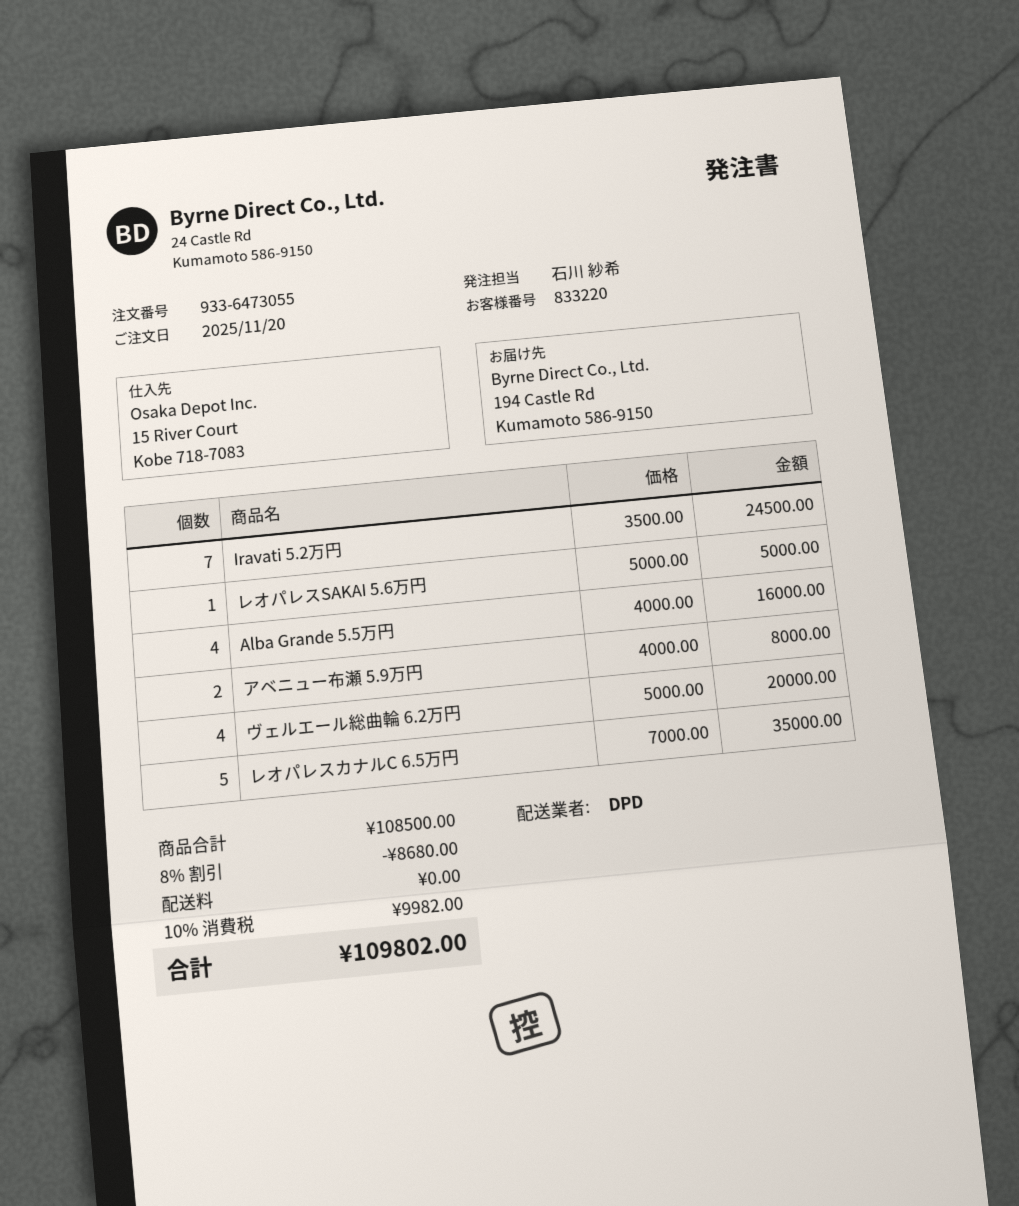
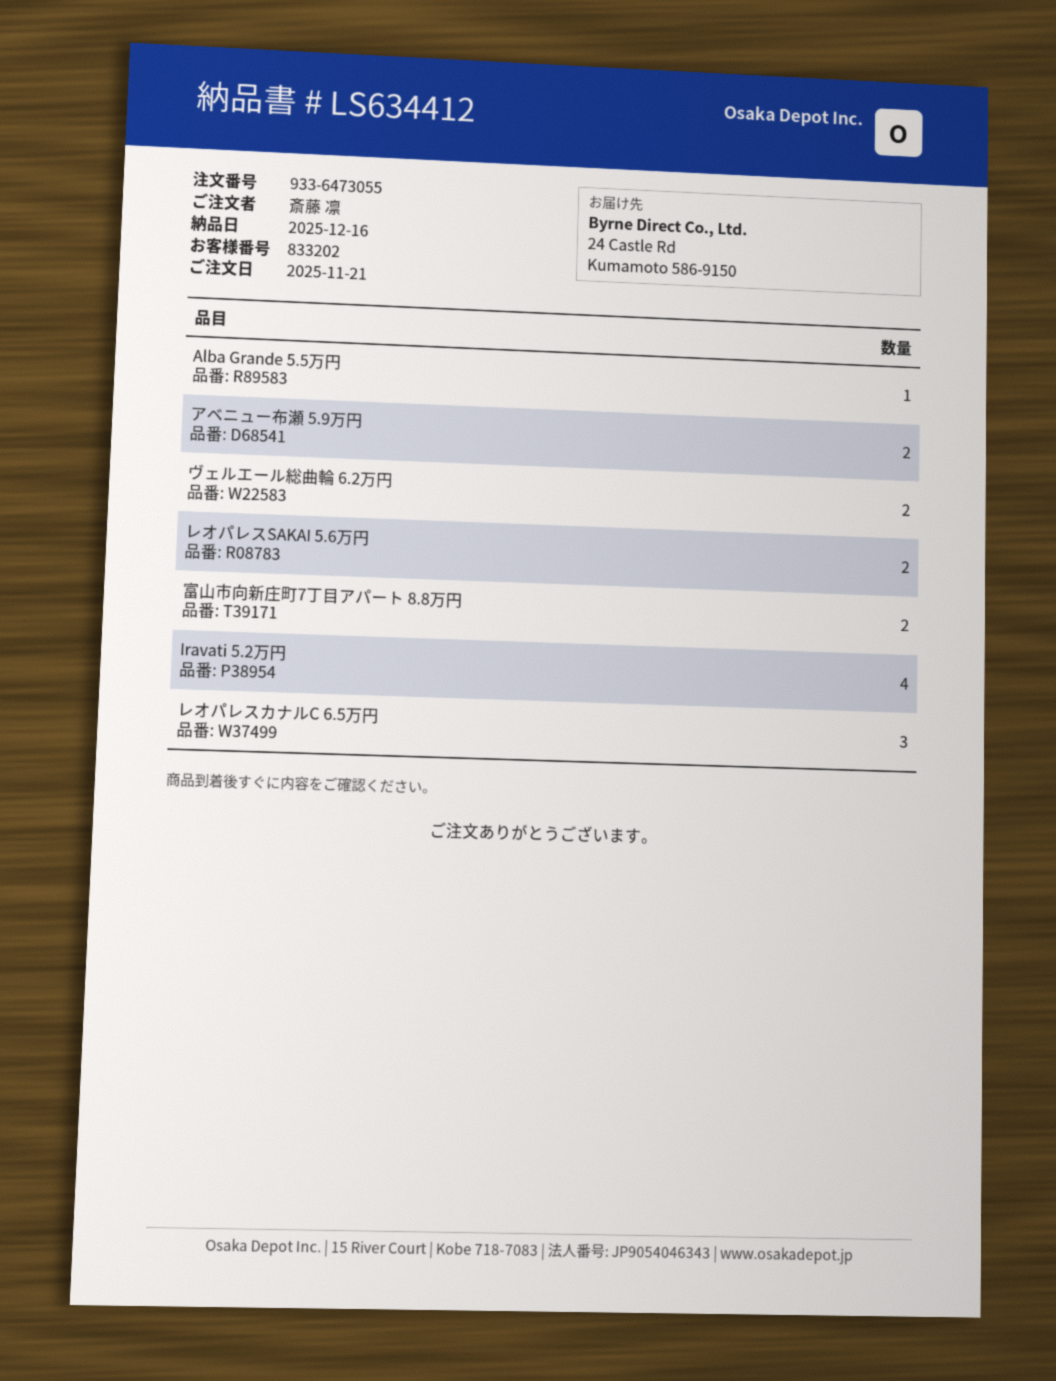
order date: 2025-11-20 -> 2025-11-21
customer number: 833220 -> 833202
ordered by: 石川 紗希 -> 斎藤 凛
ship to: 194 Castle Rd, Kumamoto 586-9150 -> 24 Castle Rd, Kumamoto 586-9150
Iravati 5.2万円: 7 -> 4
レオパレスSAKAI 5.6万円: 1 -> 2
Alba Grande 5.5万円: 4 -> 1
ヴェルエール総曲輪 6.2万円: 4 -> 2
レオパレスカナルC 6.5万円: 5 -> 3
富山市向新庄町7丁目アパート 8.8万円: none -> 2

